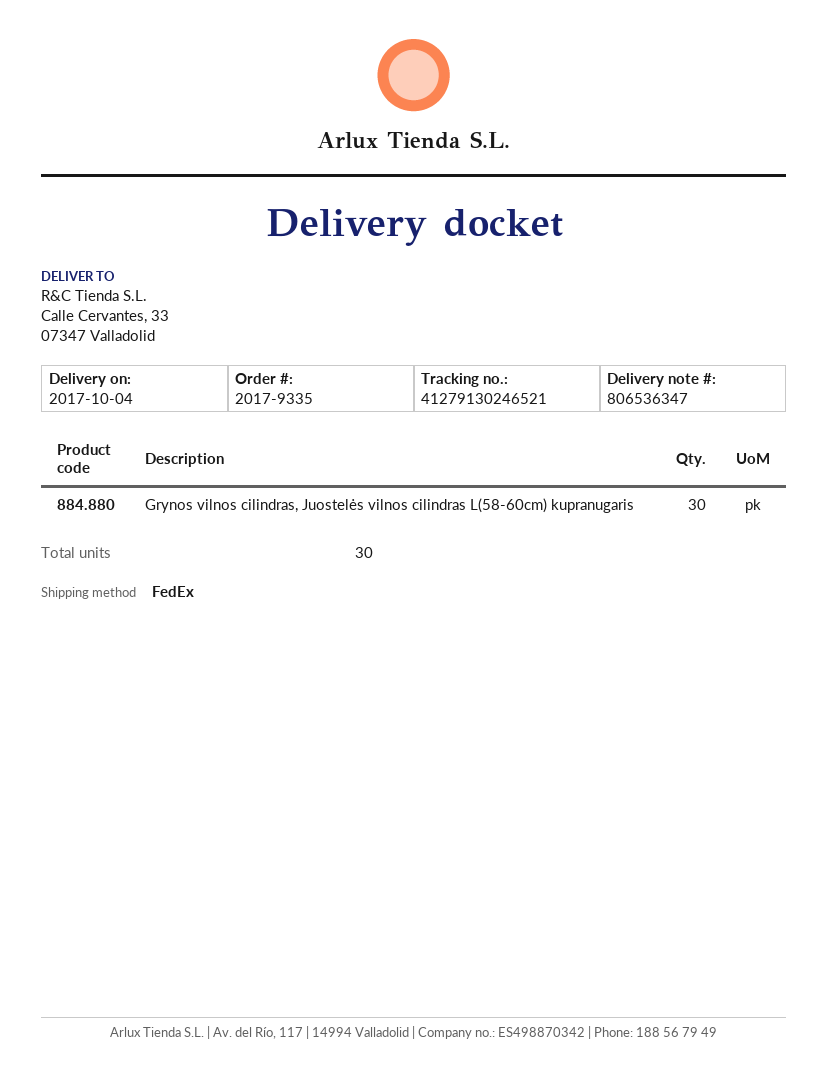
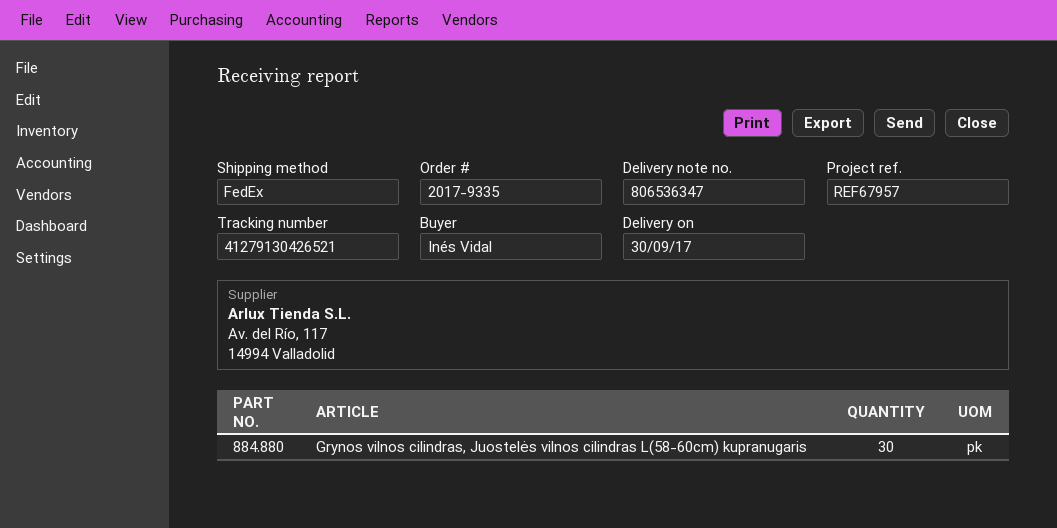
delivery date: 2017-10-04 -> 2017-09-30
tracking number: 41279130246521 -> 41279130426521

